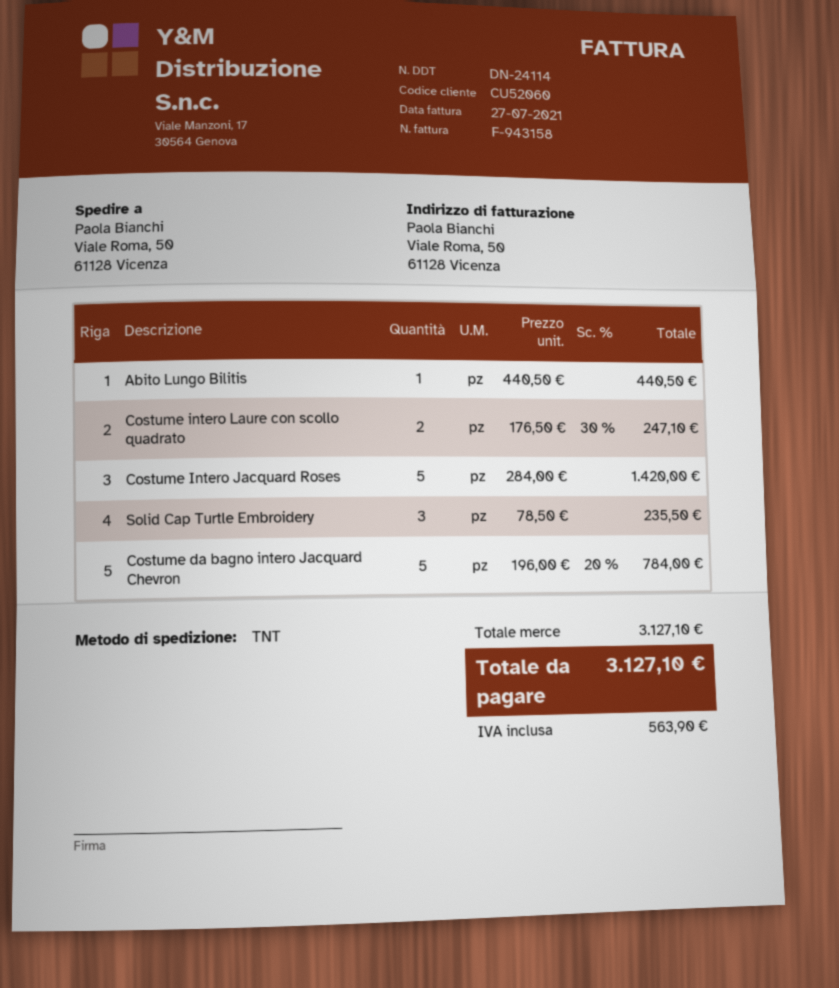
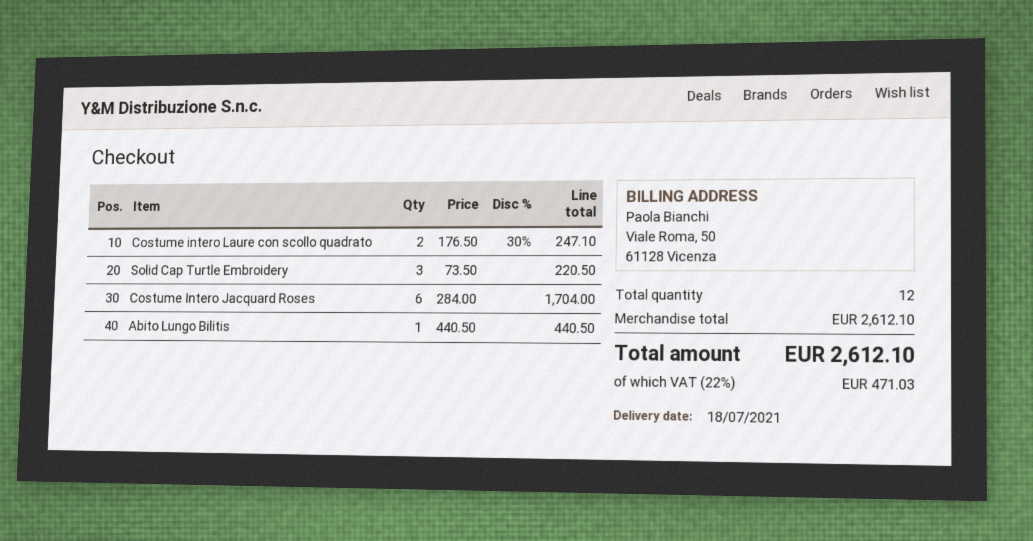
Costume Intero Jacquard Roses: 5 x 284.00 = 1420.00 -> 6 x 284.00 = 1704.00
Solid Cap Turtle Embroidery: 3 x 78.50 = 235.50 -> 3 x 73.50 = 220.50
Costume da bagno intero Jacquard Chevron: 5 x 196.00 - 20% = 784.00 -> none
subtotal: 3127.10 -> 2612.10
tax: 563.90 -> 471.03
total: 3127.10 -> 2612.10

